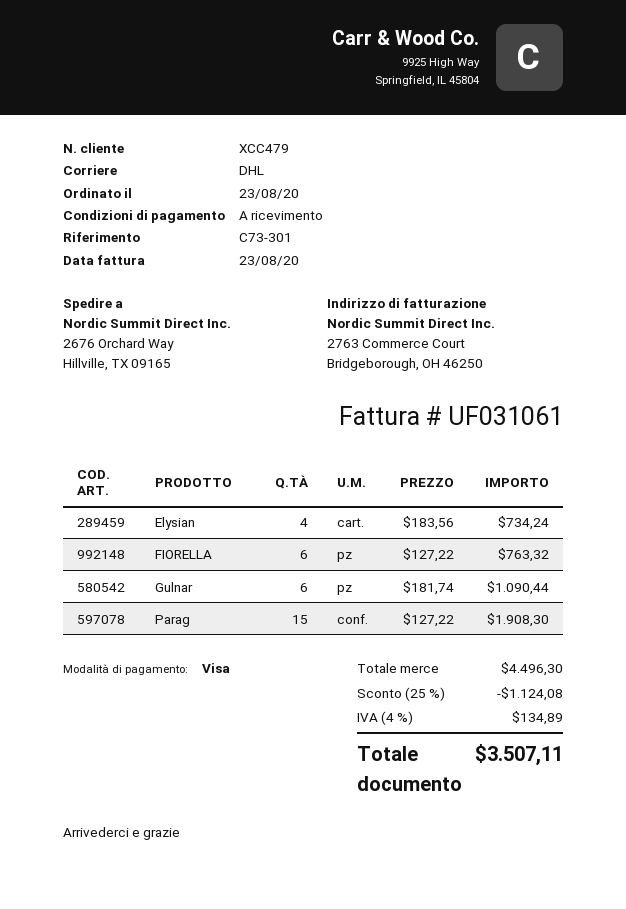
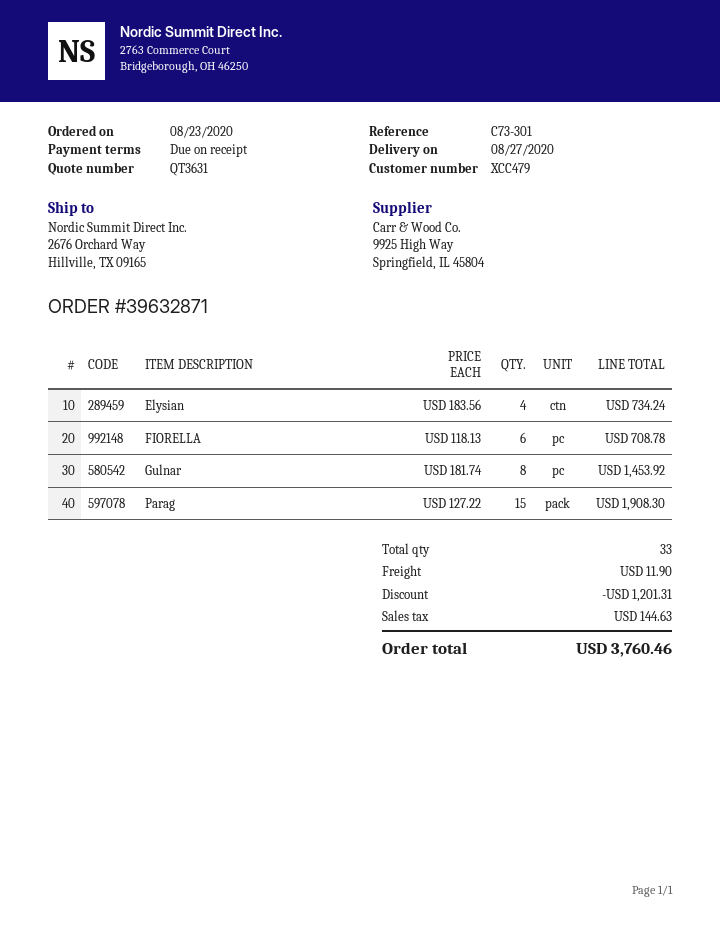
FIORELLA: 6 x 127.22 = 763.32 -> 6 x 118.13 = 708.78
Gulnar: 6 x 181.74 = 1090.44 -> 8 x 181.74 = 1453.92
discount: 1124.08 -> 1201.31
shipping: none -> 11.90
tax: 134.89 -> 144.63
total: 3507.11 -> 3760.46

